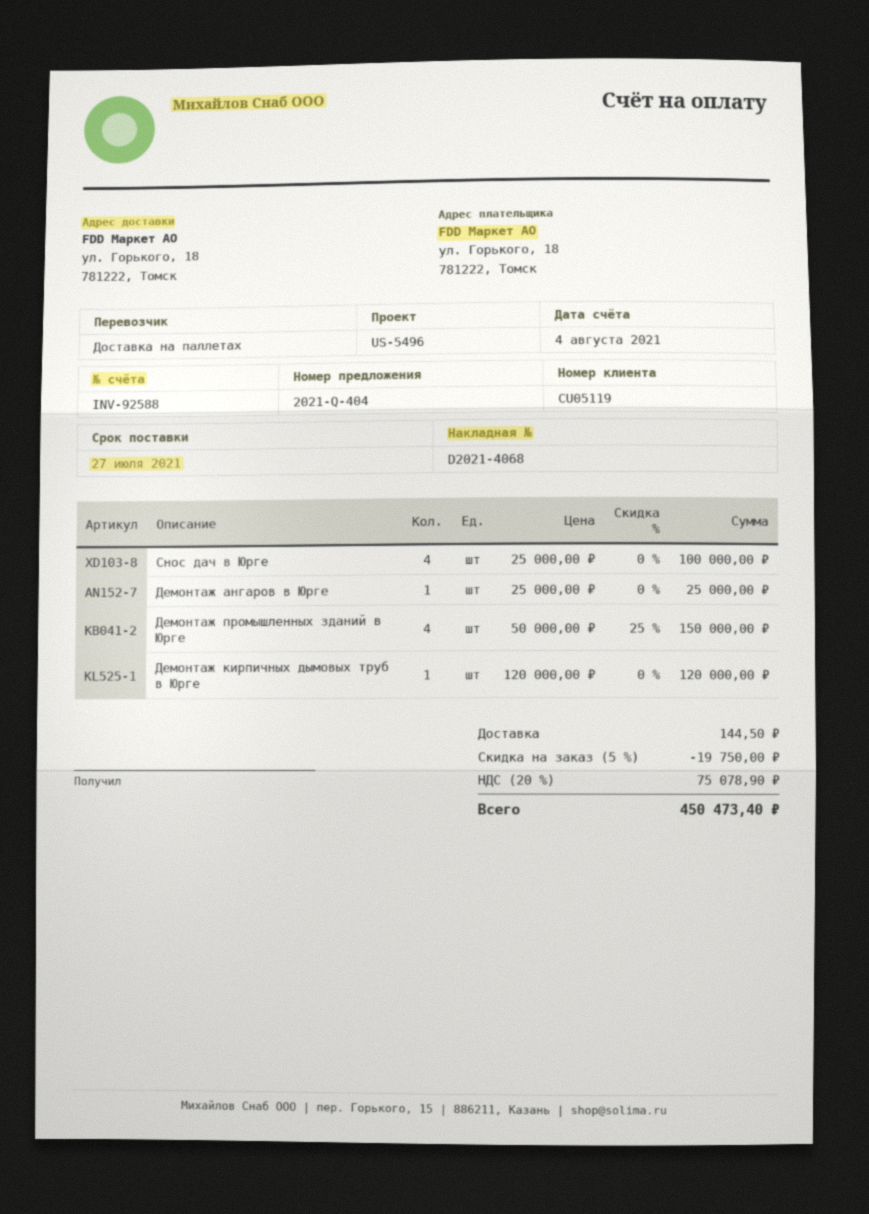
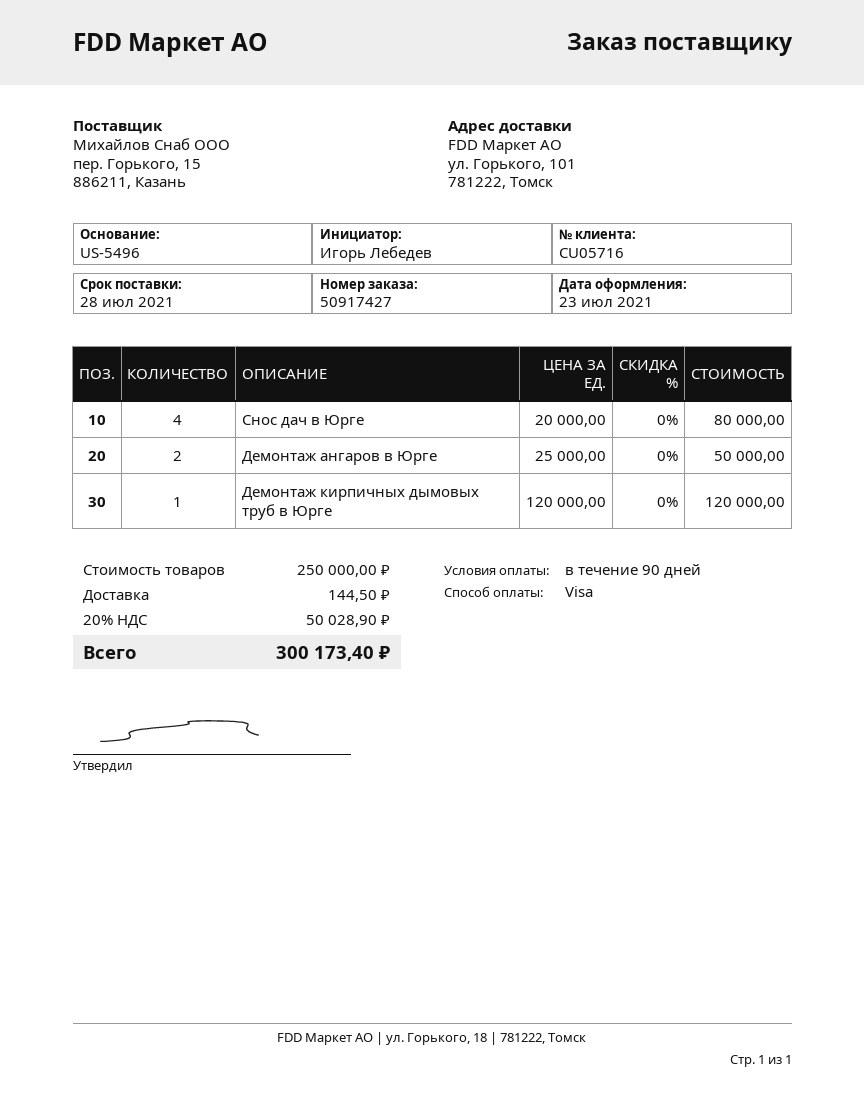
delivery date: 2021-07-27 -> 2021-07-28
customer number: CU05119 -> CU05716
ship to: ул. Горького, 18, 781222, Томск -> ул. Горького, 101, 781222, Томск
Снос дач в Юрге: 4 x 25000.00 = 100000.00 -> 4 x 20000.00 = 80000.00
Демонтаж ангаров в Юрге: 1 x 25000.00 = 25000.00 -> 2 x 25000.00 = 50000.00
Демонтаж промышленных зданий в Юрге: 4 x 50000.00 - 25% = 150000.00 -> none
discount: 5% = 19750.00 -> none
tax: 20% = 75078.90 -> 20% = 50028.90
total: 450473.40 -> 300173.40

